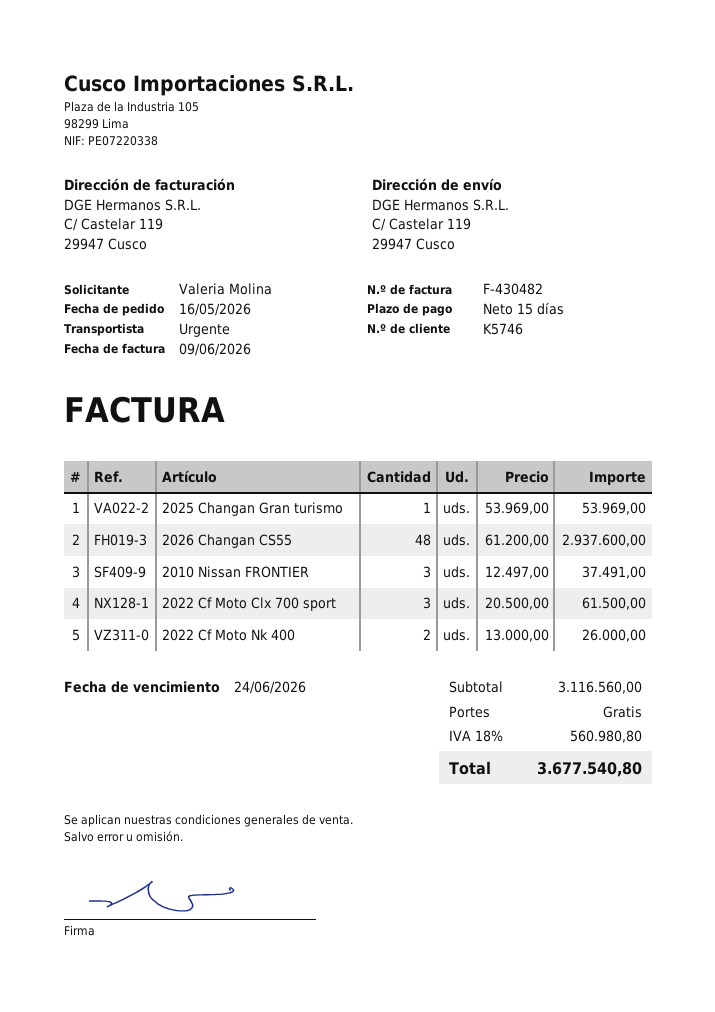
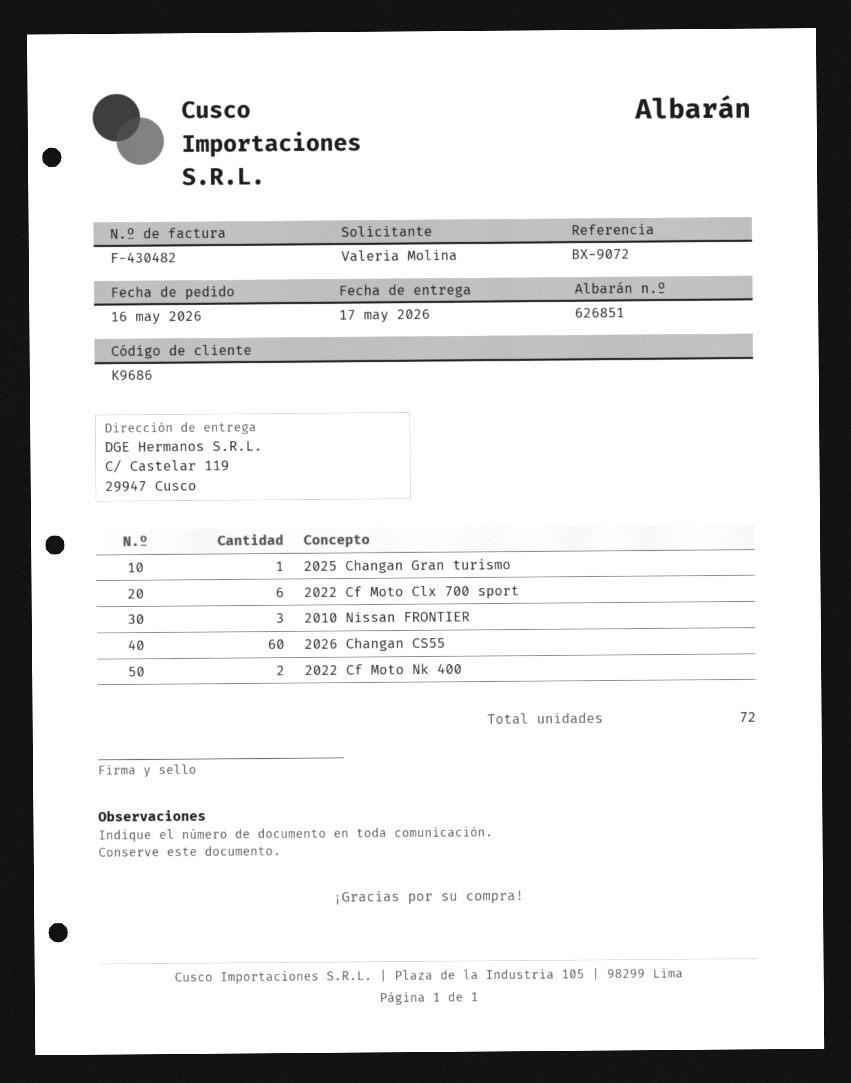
customer number: K5746 -> K9686
2026 Changan CS55: 48 -> 60
2022 Cf Moto Clx 700 sport: 3 -> 6

